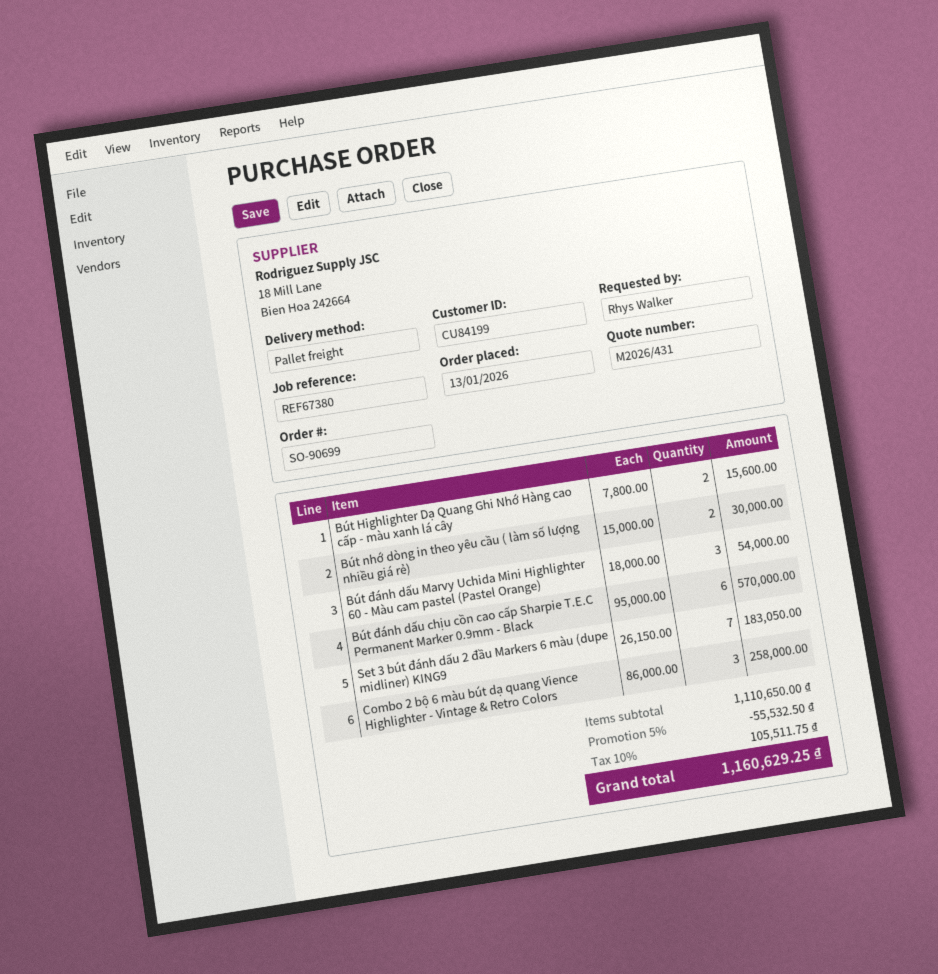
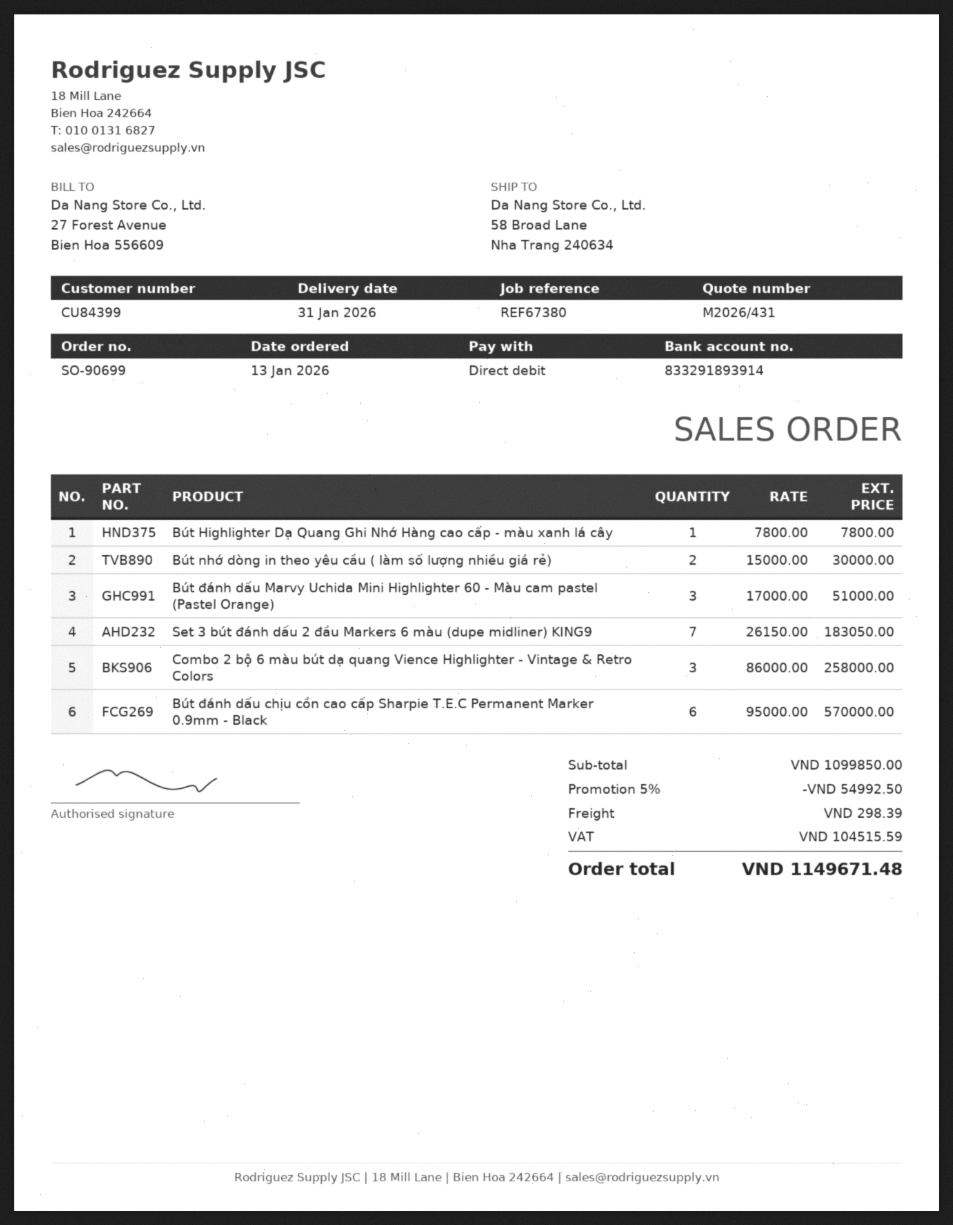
customer number: CU84199 -> CU84399
Bút Highlighter Dạ Quang Ghi Nhớ Hàng cao cấp - màu xanh lá cây: 2 x 7800.00 = 15600.00 -> 1 x 7800.00 = 7800.00
Bút đánh dấu Marvy Uchida Mini Highlighter 60 - Màu cam pastel (Pastel Orange): 3 x 18000.00 = 54000.00 -> 3 x 17000.00 = 51000.00
subtotal: 1110650.00 -> 1099850.00
discount: 5% = 55532.50 -> 5% = 54992.50
shipping: none -> 298.39
tax: 105511.75 -> 104515.59
total: 1160629.25 -> 1149671.48

